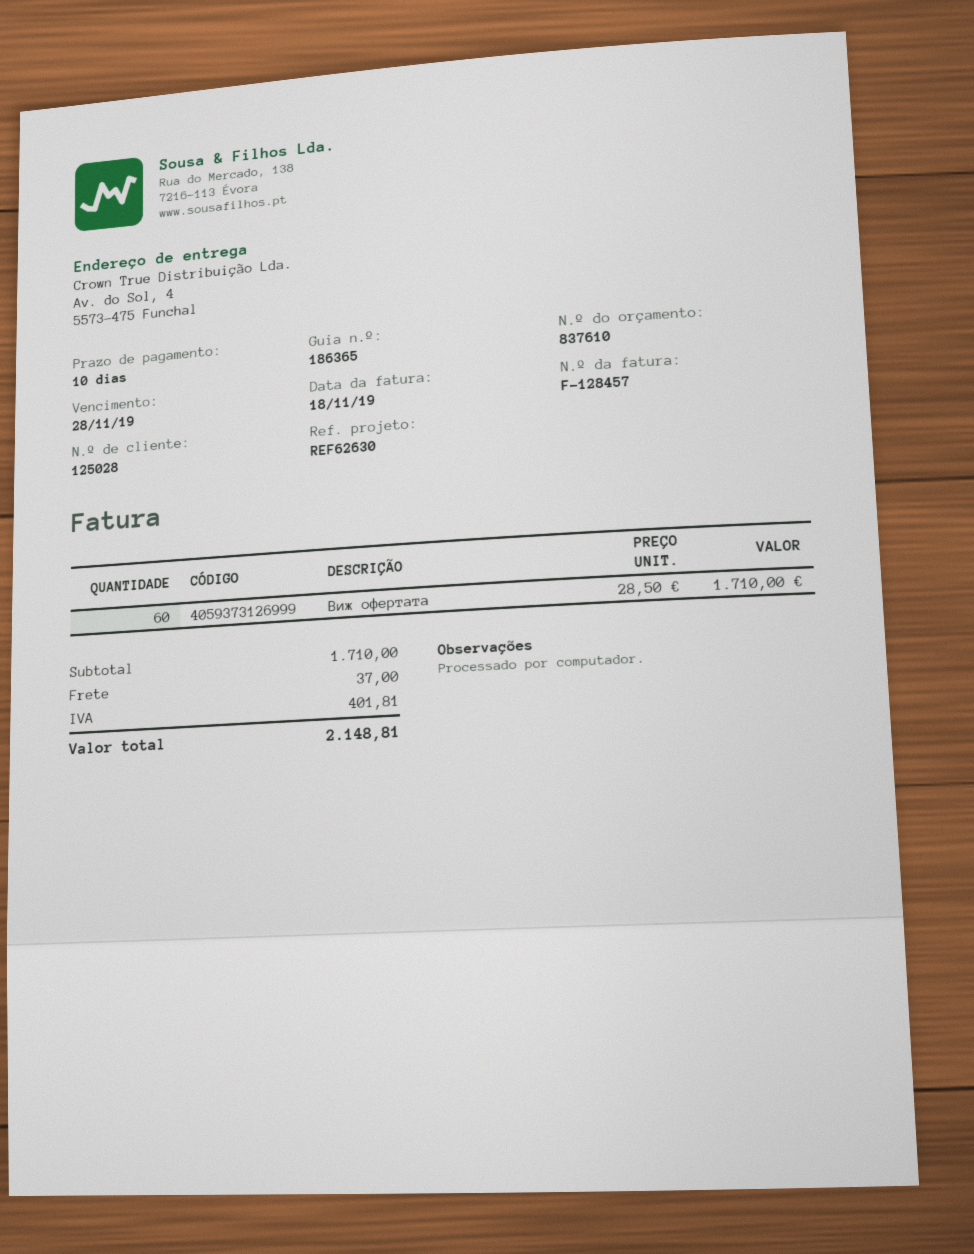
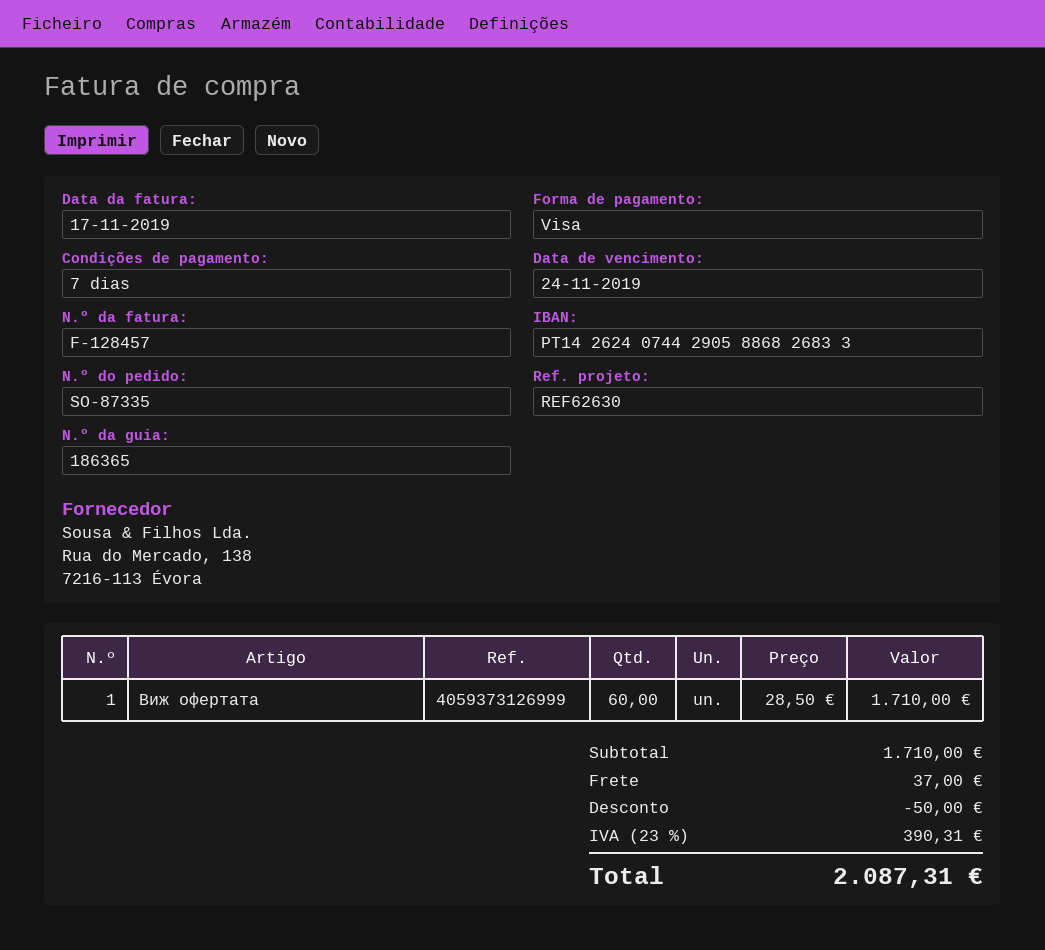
invoice date: 2019-11-18 -> 2019-11-17
payment terms: 10 days -> 7 days
due date: 2019-11-28 -> 2019-11-24
discount: none -> 50.00
tax: 401.81 -> 390.31
total: 2148.81 -> 2087.31

